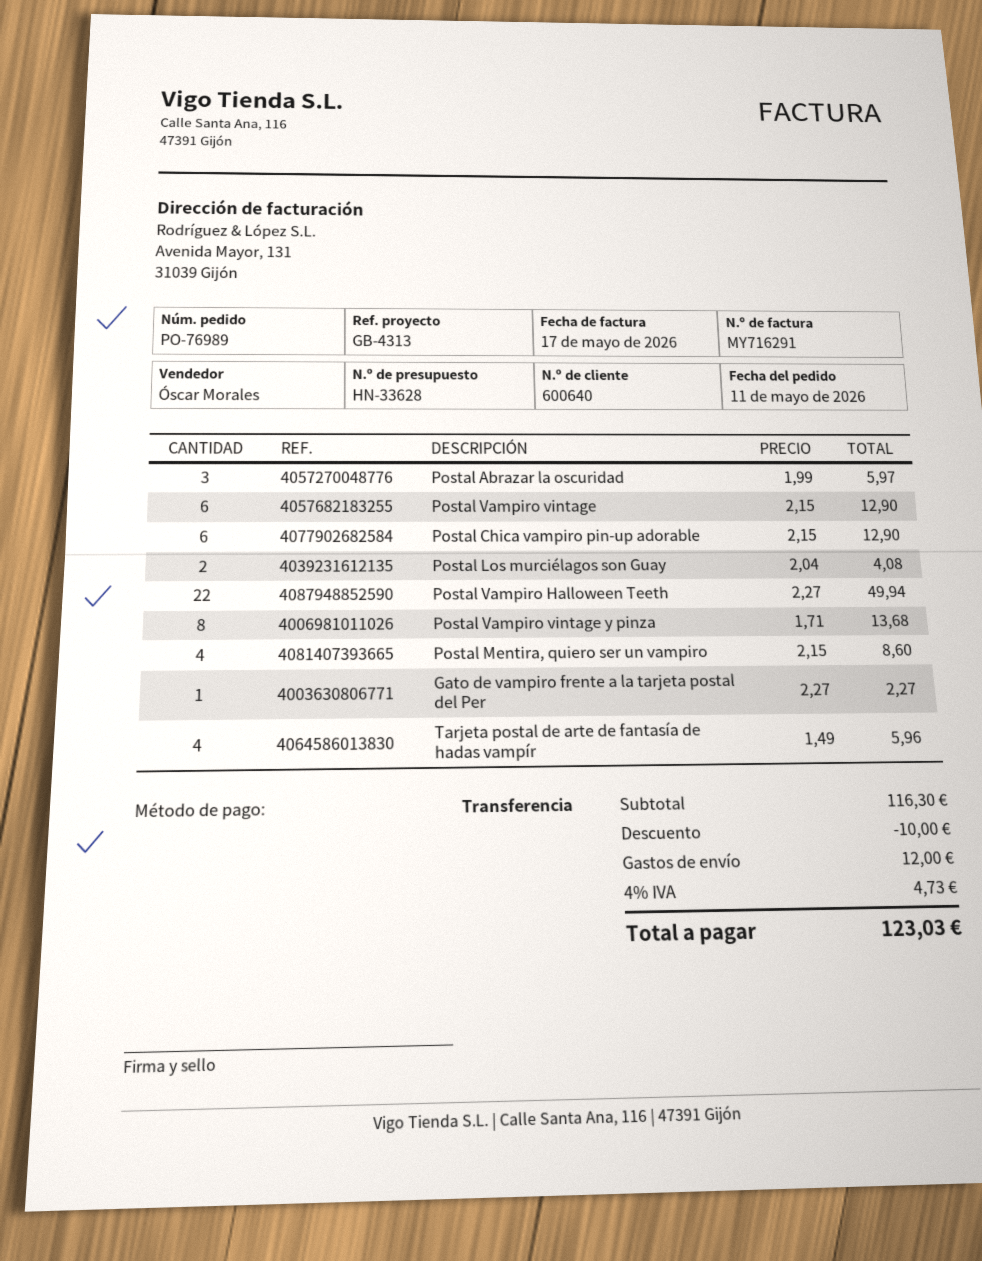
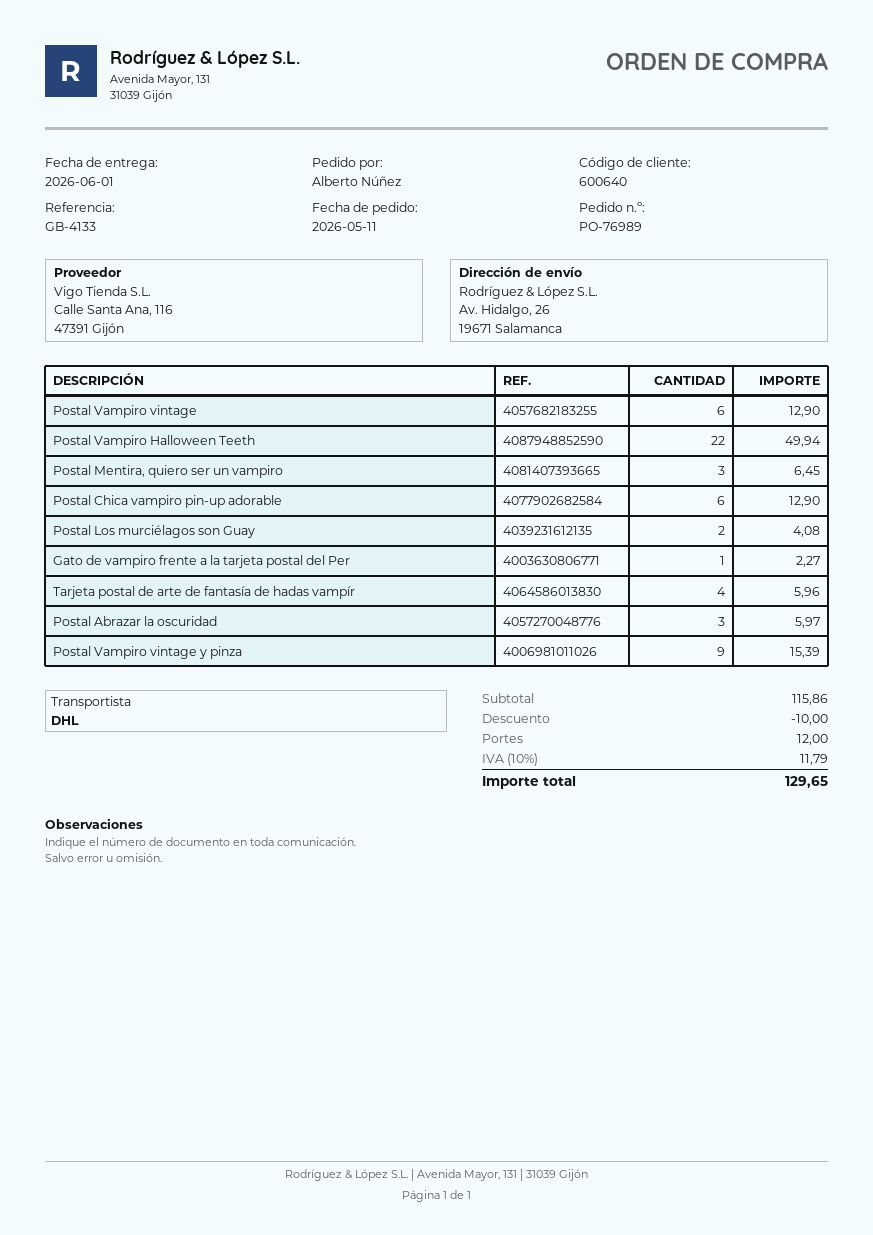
reference: GB-4313 -> GB-4133
Postal Vampiro vintage y pinza: 8 for 13.68 -> 9 for 15.39
Postal Mentira, quiero ser un vampiro: 4 for 8.60 -> 3 for 6.45
subtotal: 116.30 -> 115.86
tax: 4% = 4.73 -> 10% = 11.79
total: 123.03 -> 129.65

